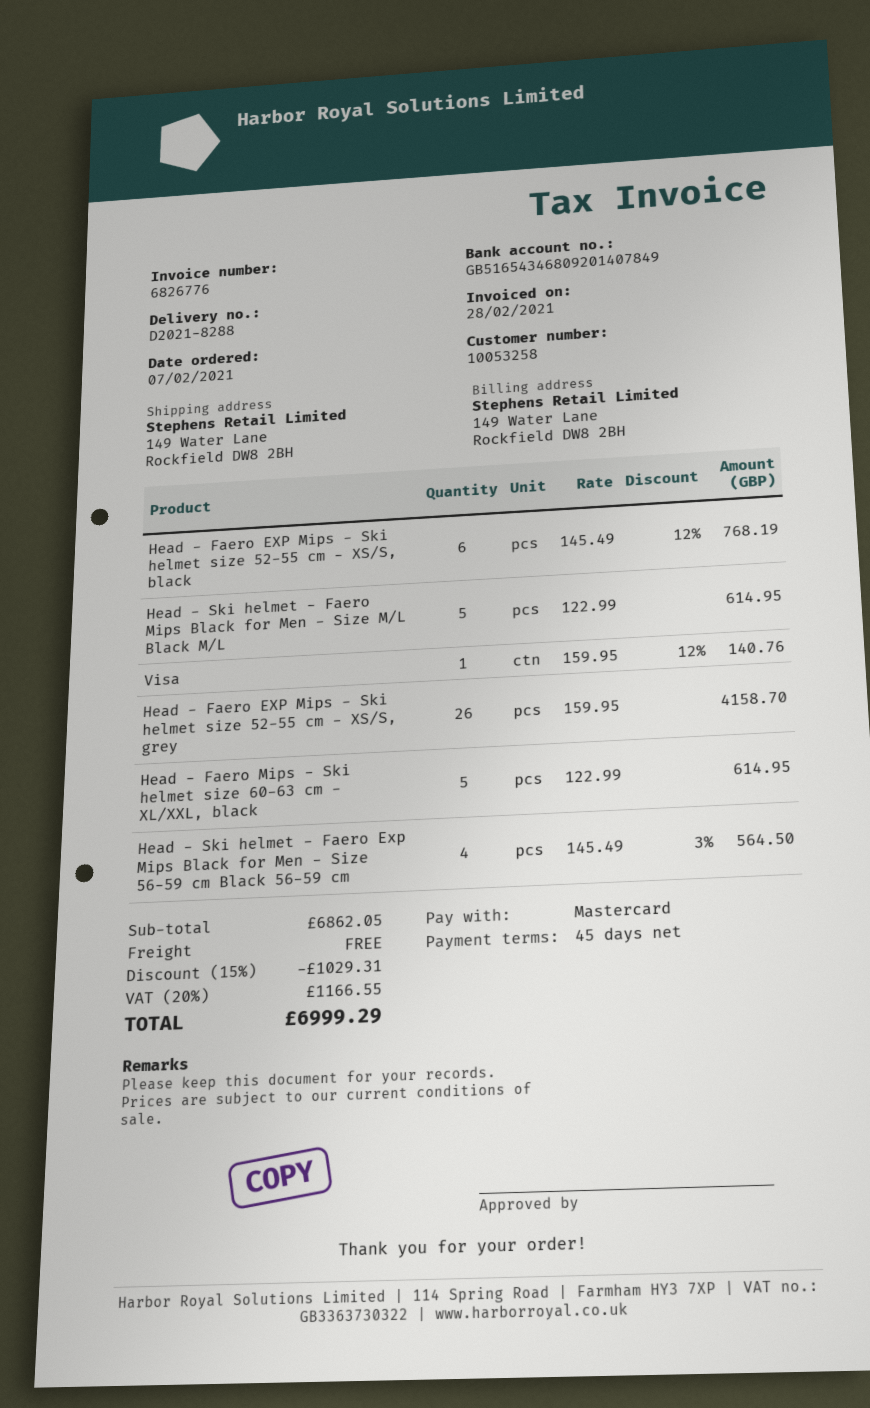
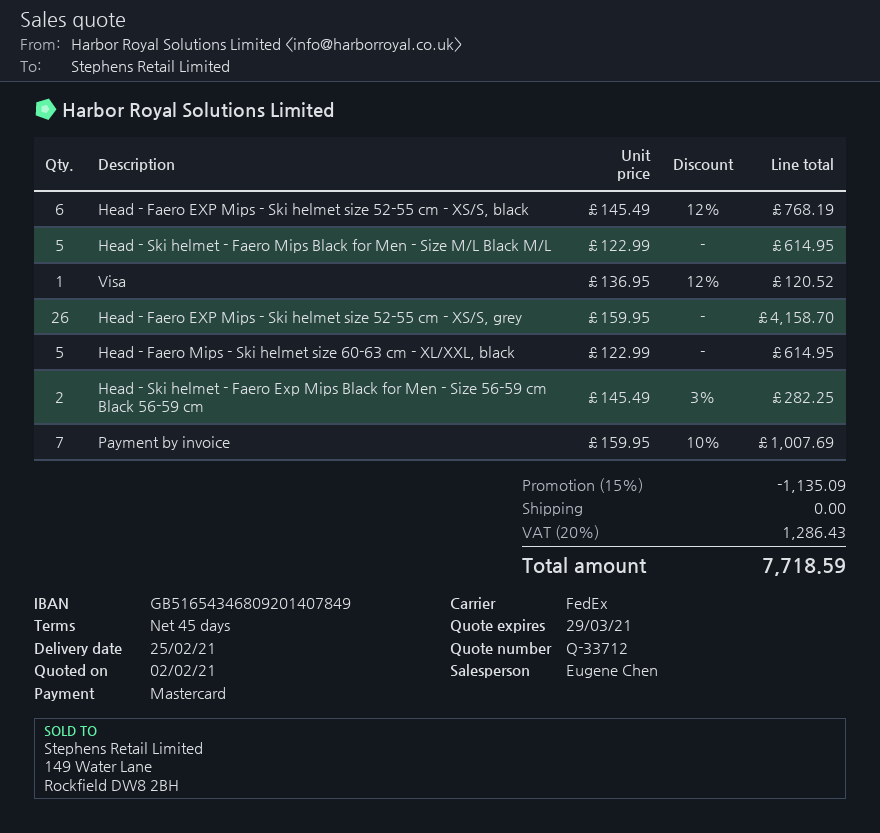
Visa: 1 x 159.95 - 12% = 140.76 -> 1 x 136.95 - 12% = 120.52
Head - Ski helmet - Faero Exp Mips Black for Men - Size 56-59 cm Black 56-59 cm: 4 x 145.49 - 3% = 564.50 -> 2 x 145.49 - 3% = 282.25
Payment by invoice: none -> 7 x 159.95 - 10% = 1007.69
discount: 15% = 1029.31 -> 15% = 1135.09
tax: 20% = 1166.55 -> 20% = 1286.43
total: 6999.29 -> 7718.59

